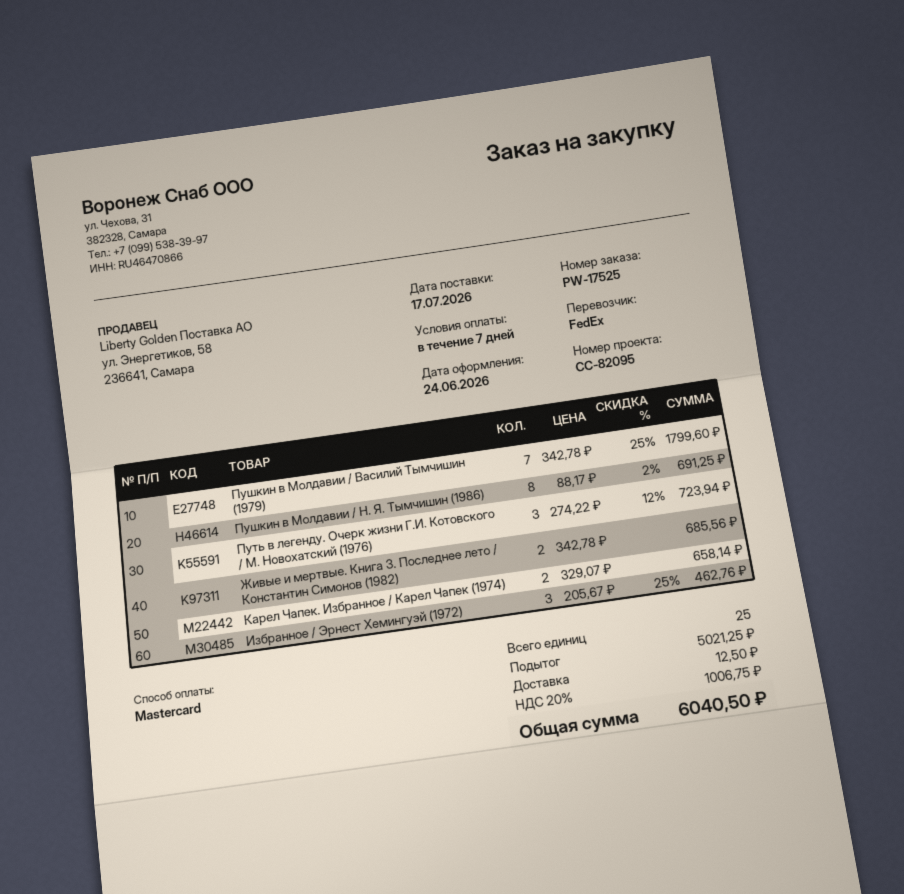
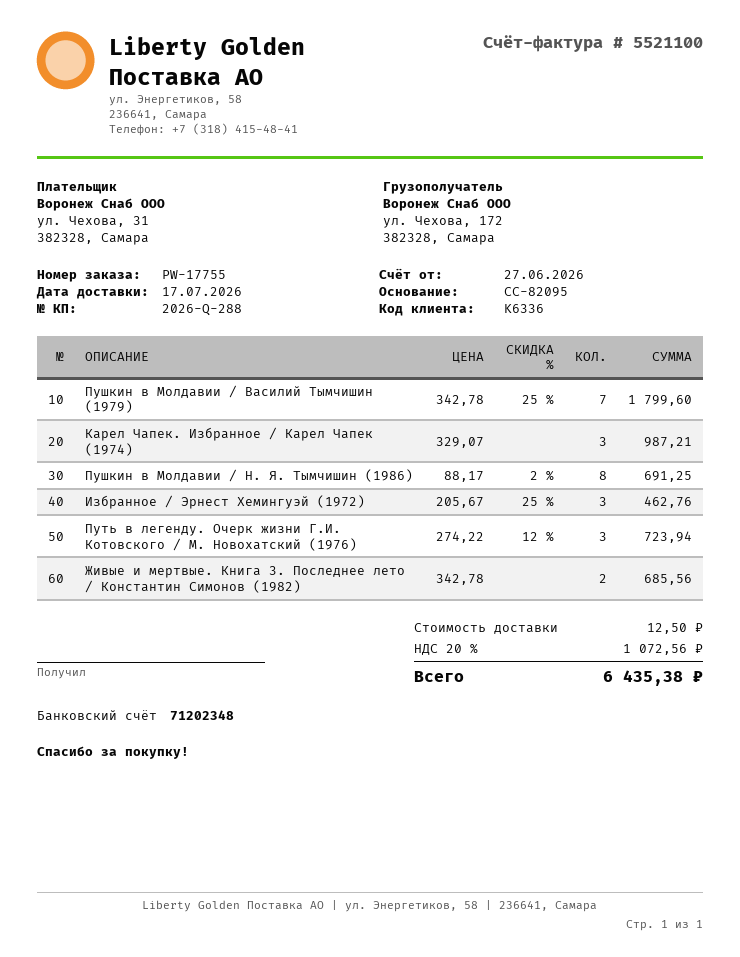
order number: PW-17525 -> PW-17755
Карел Чапек. Избранное / Карел Чапек (1974): 2 x 329.07 = 658.14 -> 3 x 329.07 = 987.21
tax: 20% = 1006.75 -> 20% = 1072.56
total: 6040.50 -> 6435.38

